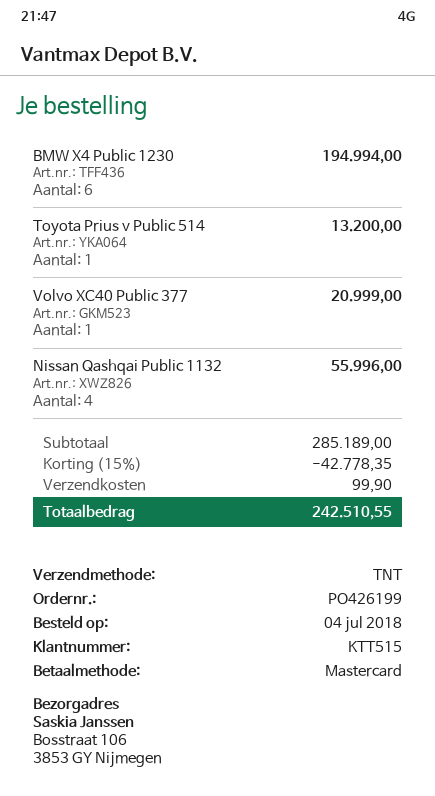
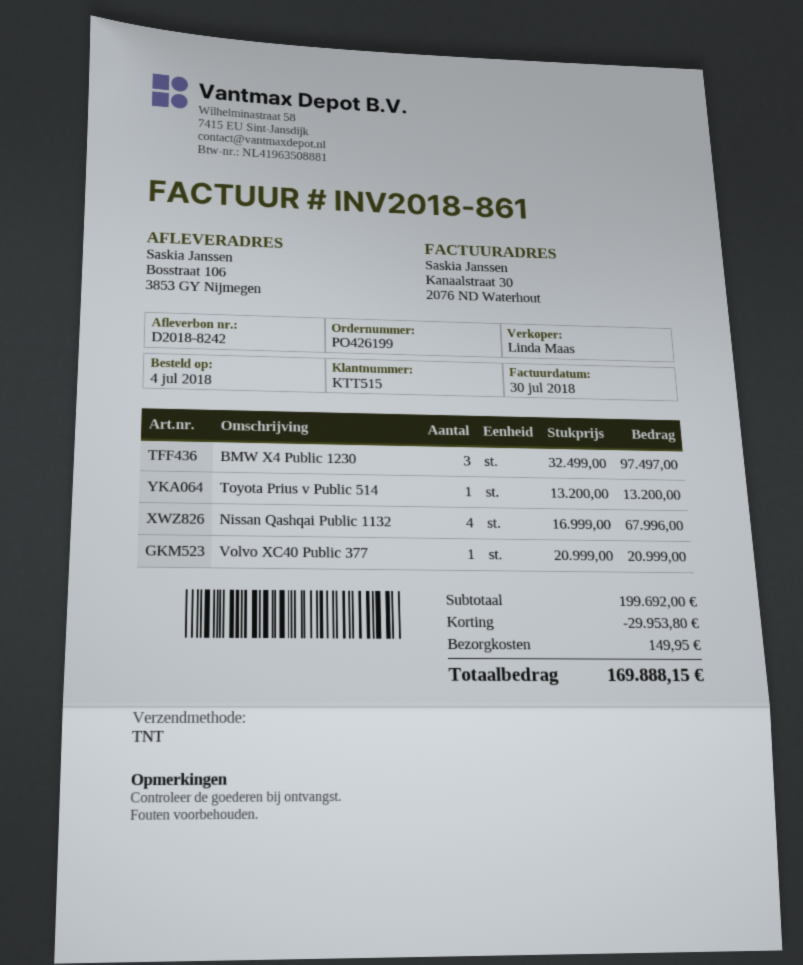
BMW X4 Public 1230: 6 for 194994.00 -> 3 for 97497.00
Nissan Qashqai Public 1132: 4 for 55996.00 -> 4 for 67996.00
subtotal: 285189.00 -> 199692.00
discount: 42778.35 -> 29953.80
shipping: 99.90 -> 149.95
total: 242510.55 -> 169888.15

